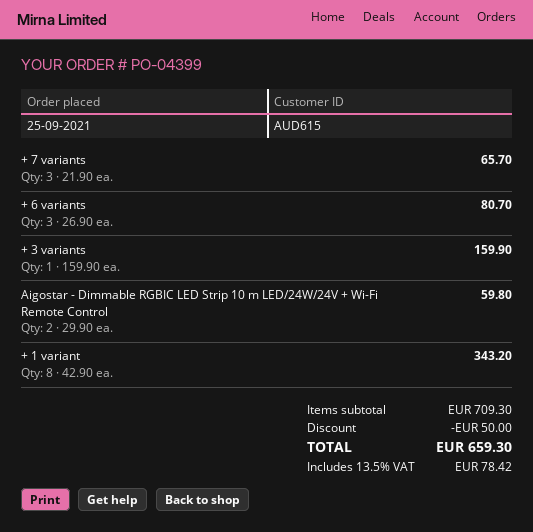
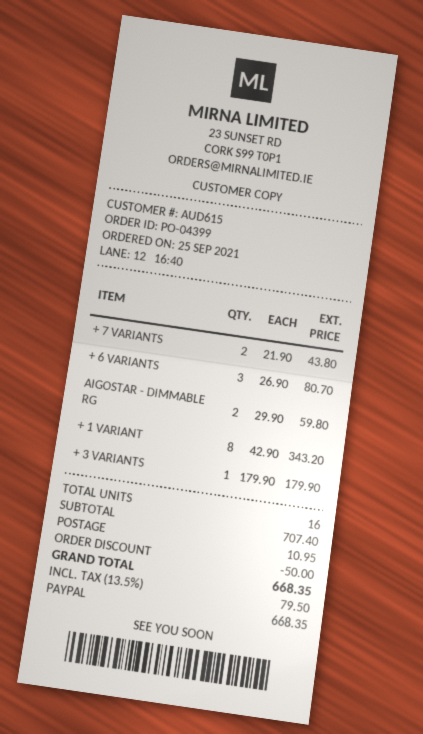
+ 7 variants: 3 x 21.90 = 65.70 -> 2 x 21.90 = 43.80
+ 3 variants: 1 x 159.90 = 159.90 -> 1 x 179.90 = 179.90
subtotal: 709.30 -> 707.40
shipping: none -> 10.95
tax: 13.5% = 78.42 -> 13.5% = 79.50
total: 659.30 -> 668.35

